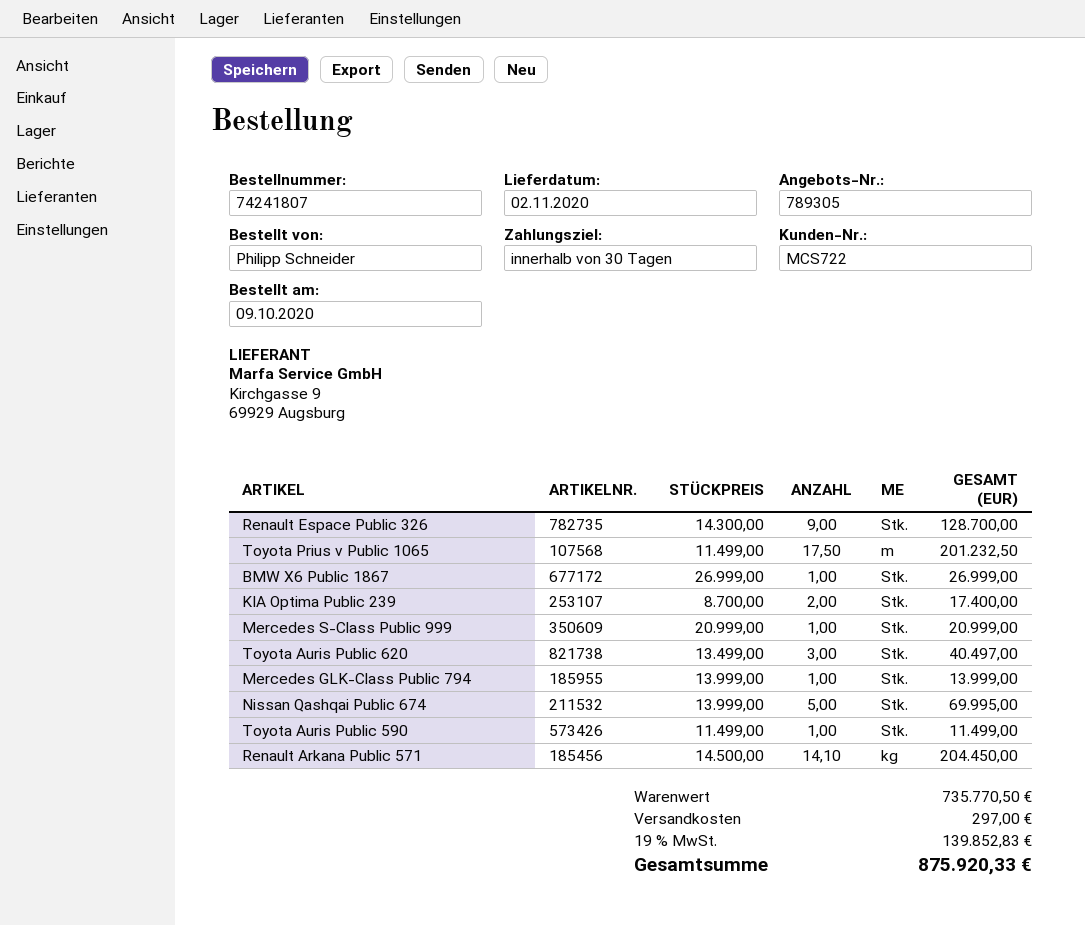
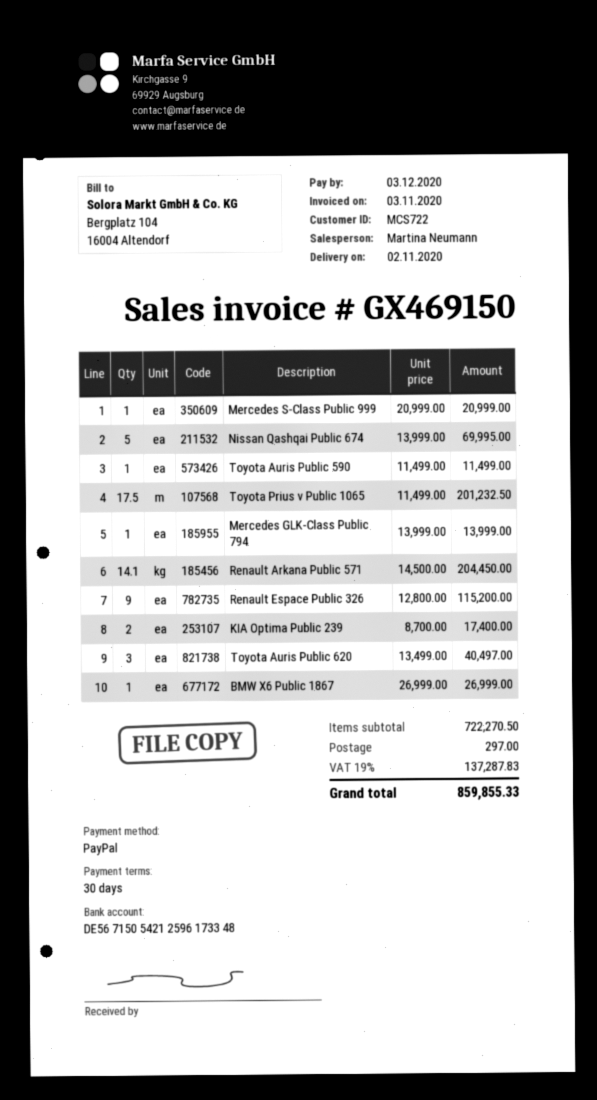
Renault Espace Public 326: 9 x 14300.00 = 128700.00 -> 9 x 12800.00 = 115200.00
subtotal: 735770.50 -> 722270.50
tax: 19% = 139852.83 -> 19% = 137287.83
total: 875920.33 -> 859855.33

